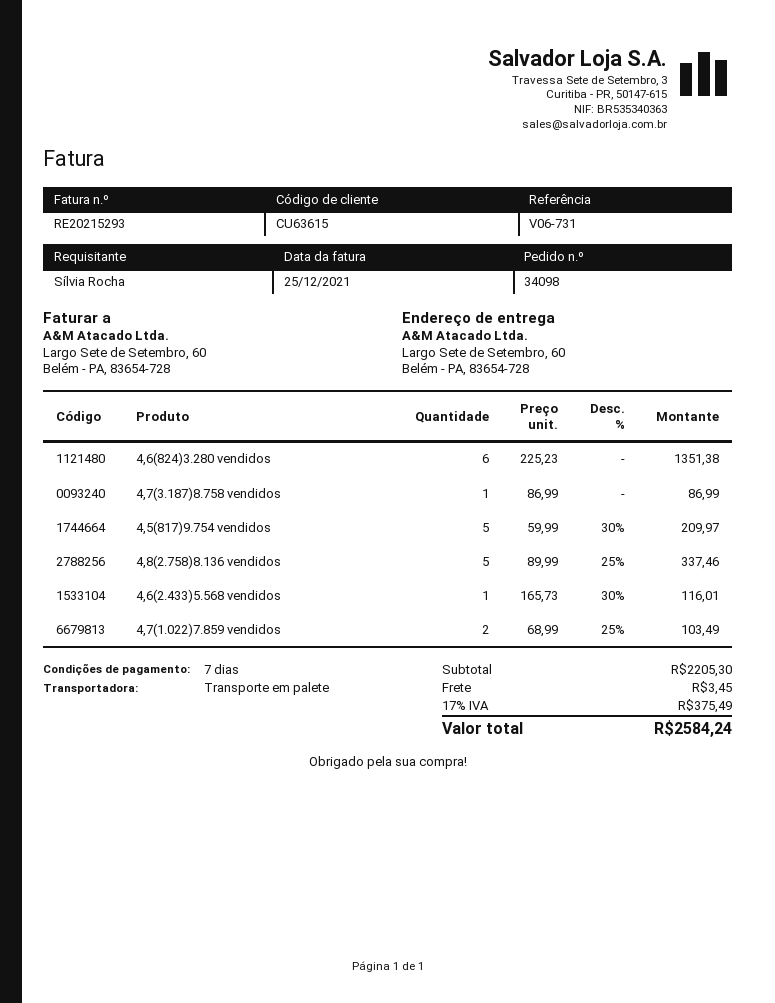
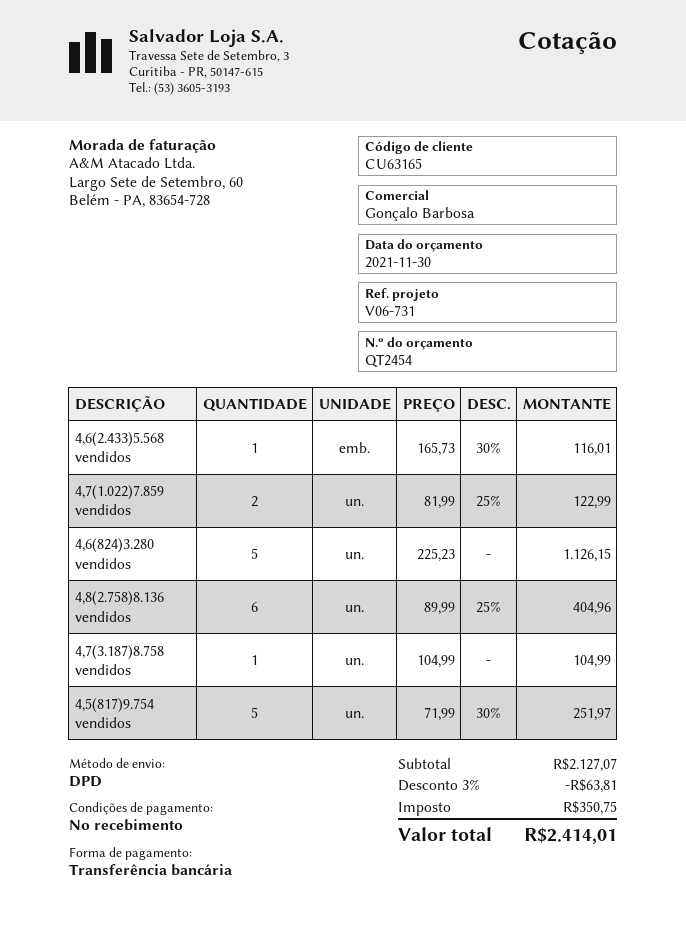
payment terms: 7 days -> on receipt
customer number: CU63615 -> CU63165
shipping method: pallet freight -> DPD
4,6(824)3.280 vendidos: 6 x 225.23 = 1351.38 -> 5 x 225.23 = 1126.15
4,7(3.187)8.758 vendidos: 1 x 86.99 = 86.99 -> 1 x 104.99 = 104.99
4,5(817)9.754 vendidos: 5 x 59.99 - 30% = 209.97 -> 5 x 71.99 - 30% = 251.97
4,8(2.758)8.136 vendidos: 5 x 89.99 - 25% = 337.46 -> 6 x 89.99 - 25% = 404.96
4,7(1.022)7.859 vendidos: 2 x 68.99 - 25% = 103.49 -> 2 x 81.99 - 25% = 122.99
subtotal: 2205.30 -> 2127.07
discount: none -> 3% = 63.81
shipping: 3.45 -> none
tax: 375.49 -> 350.75
total: 2584.24 -> 2414.01

